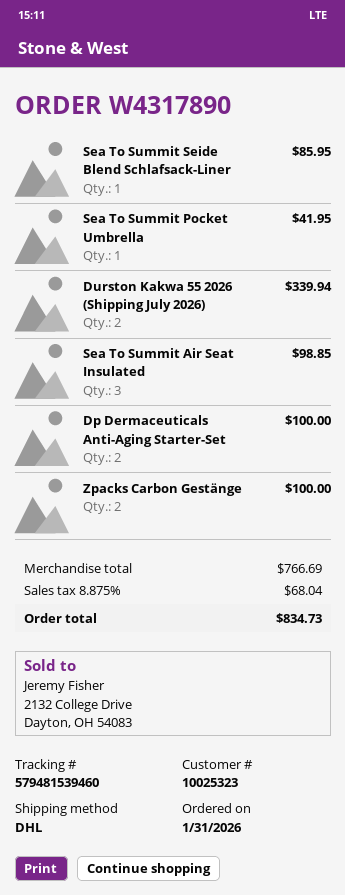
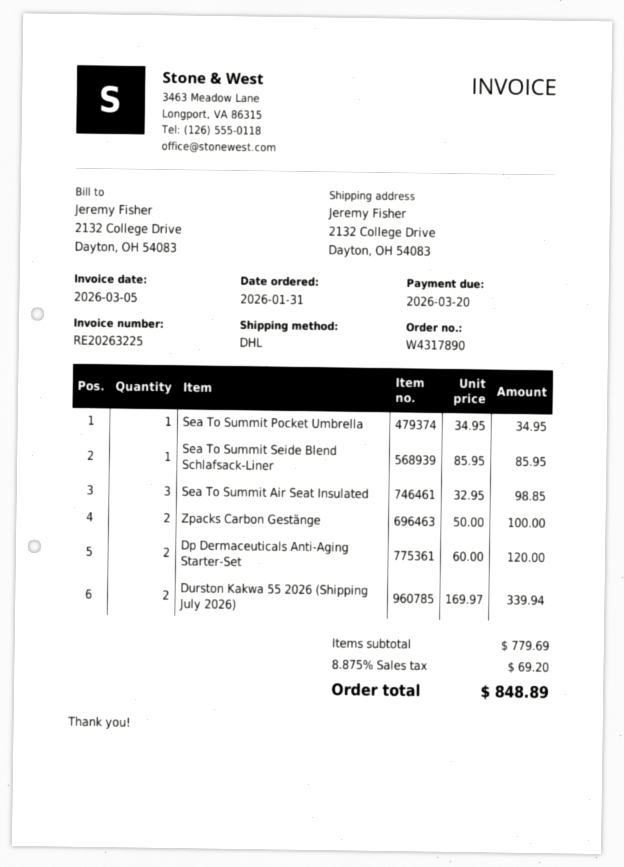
Sea To Summit Pocket Umbrella: 1 for 41.95 -> 1 for 34.95
Dp Dermaceuticals Anti-Aging Starter-Set: 2 for 100.00 -> 2 for 120.00
subtotal: 766.69 -> 779.69
tax: 8.875% = 68.04 -> 8.875% = 69.20
total: 834.73 -> 848.89

